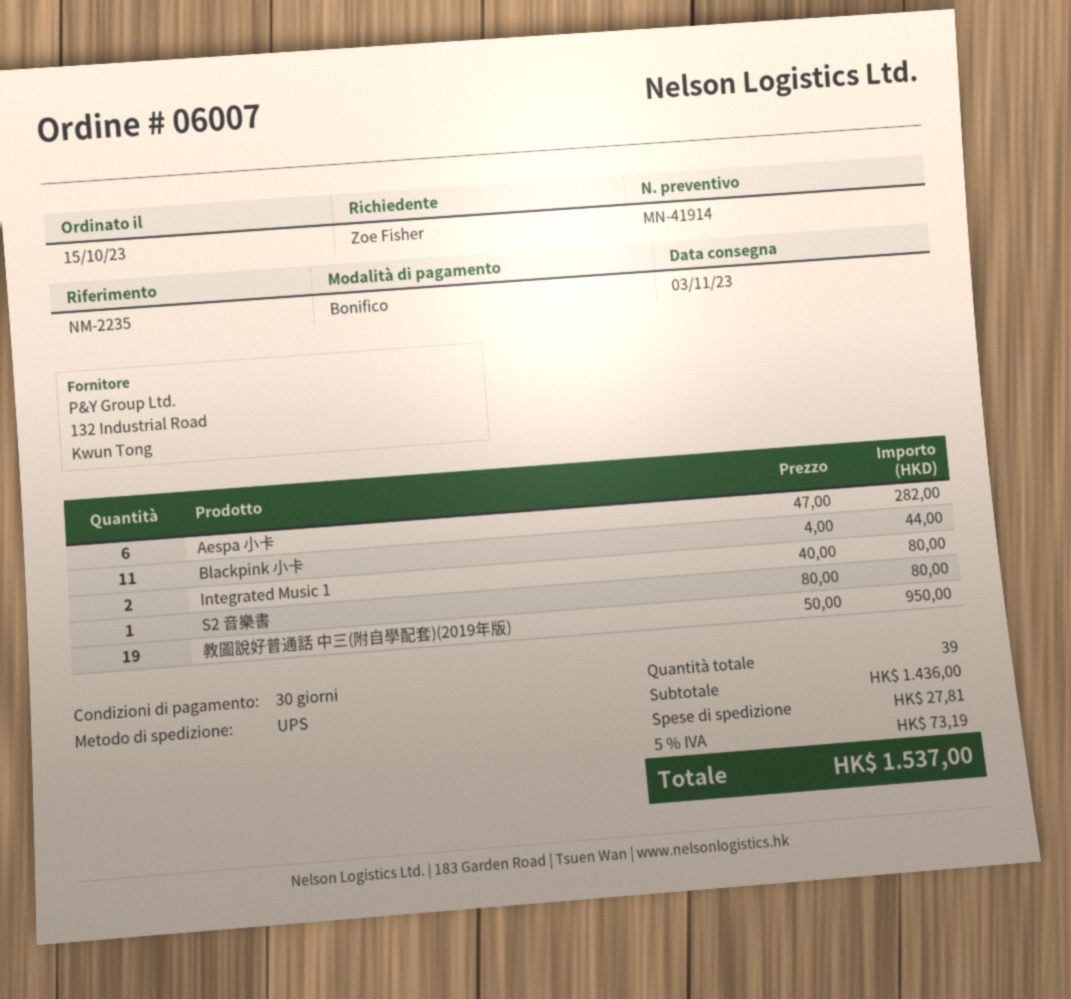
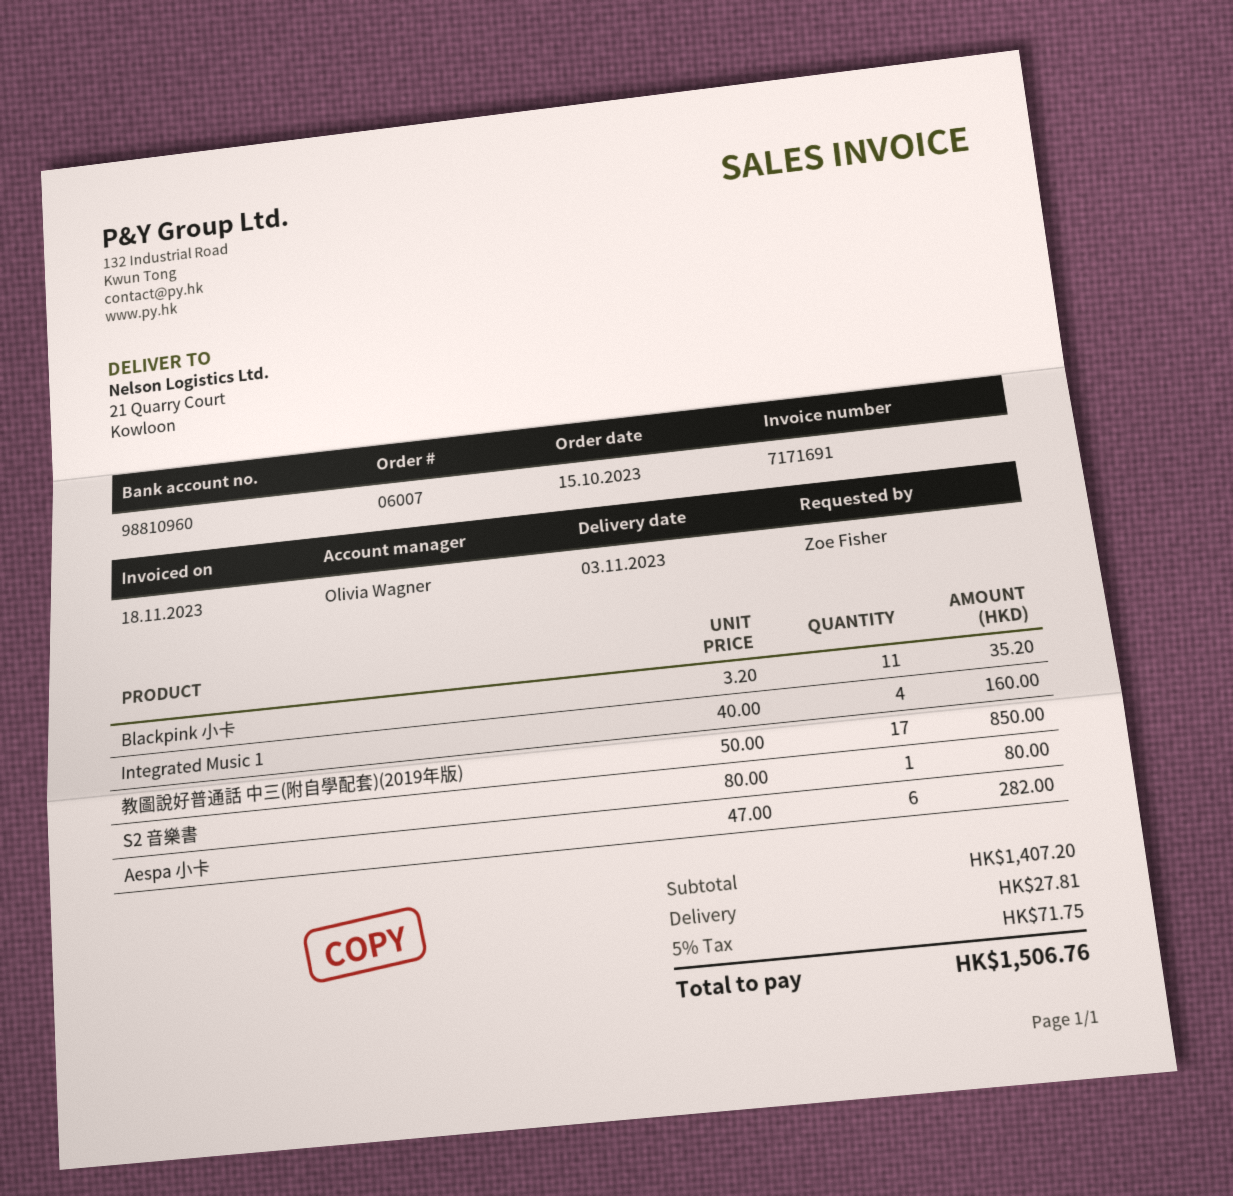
Blackpink 小卡: 11 x 4.00 = 44.00 -> 11 x 3.20 = 35.20
Integrated Music 1: 2 x 40.00 = 80.00 -> 4 x 40.00 = 160.00
教圖說好普通話 中三(附自學配套)(2019年版): 19 x 50.00 = 950.00 -> 17 x 50.00 = 850.00
subtotal: 1436.00 -> 1407.20
tax: 5% = 73.19 -> 5% = 71.75
total: 1537.00 -> 1506.76

